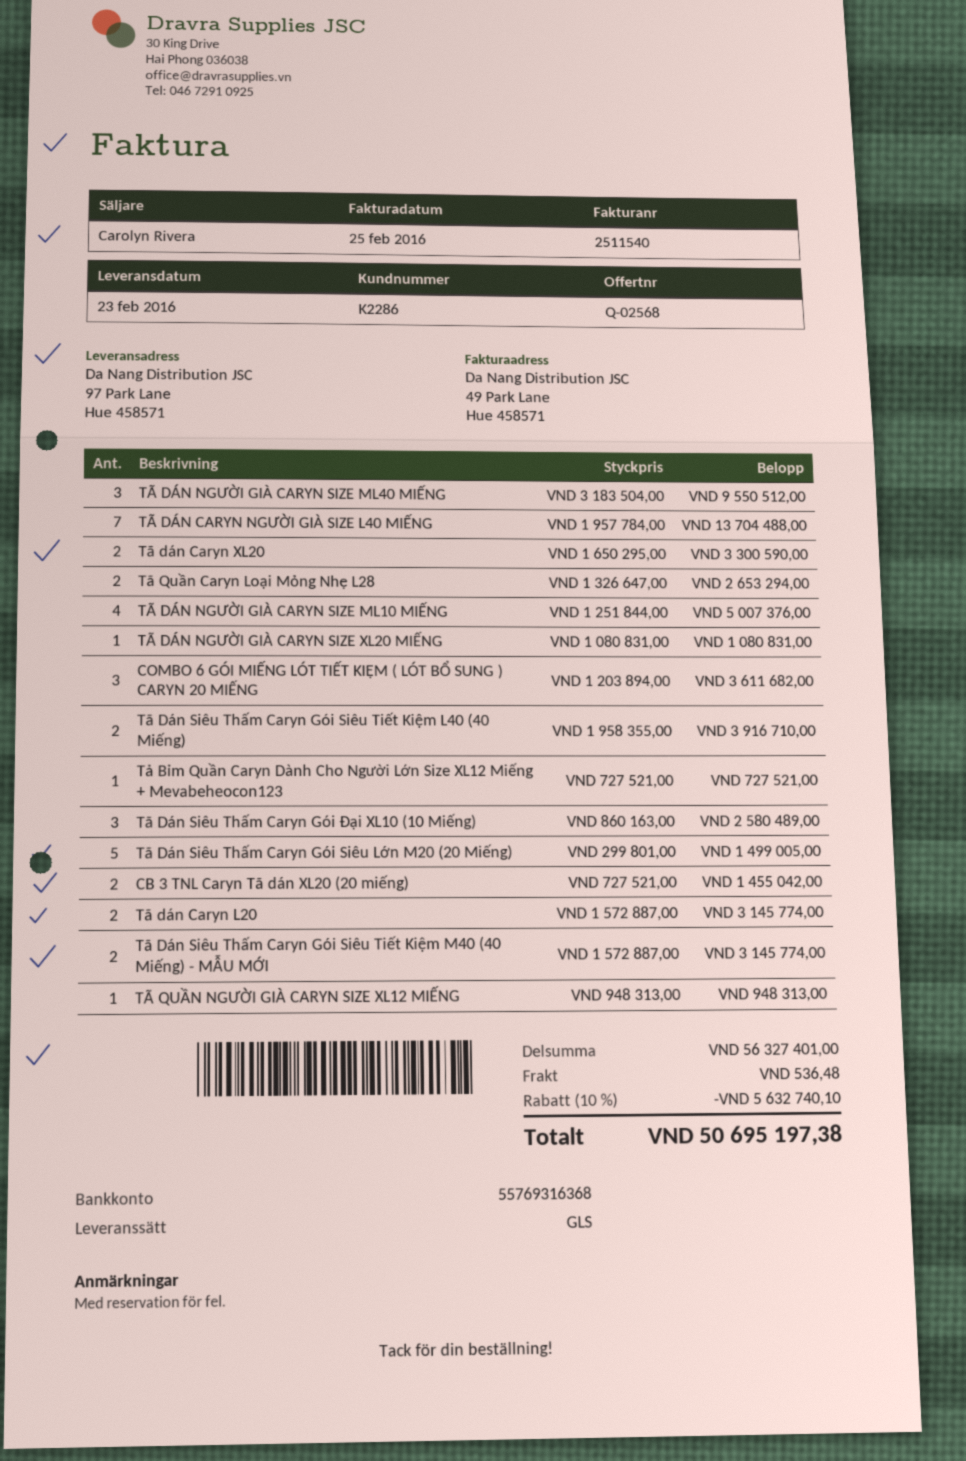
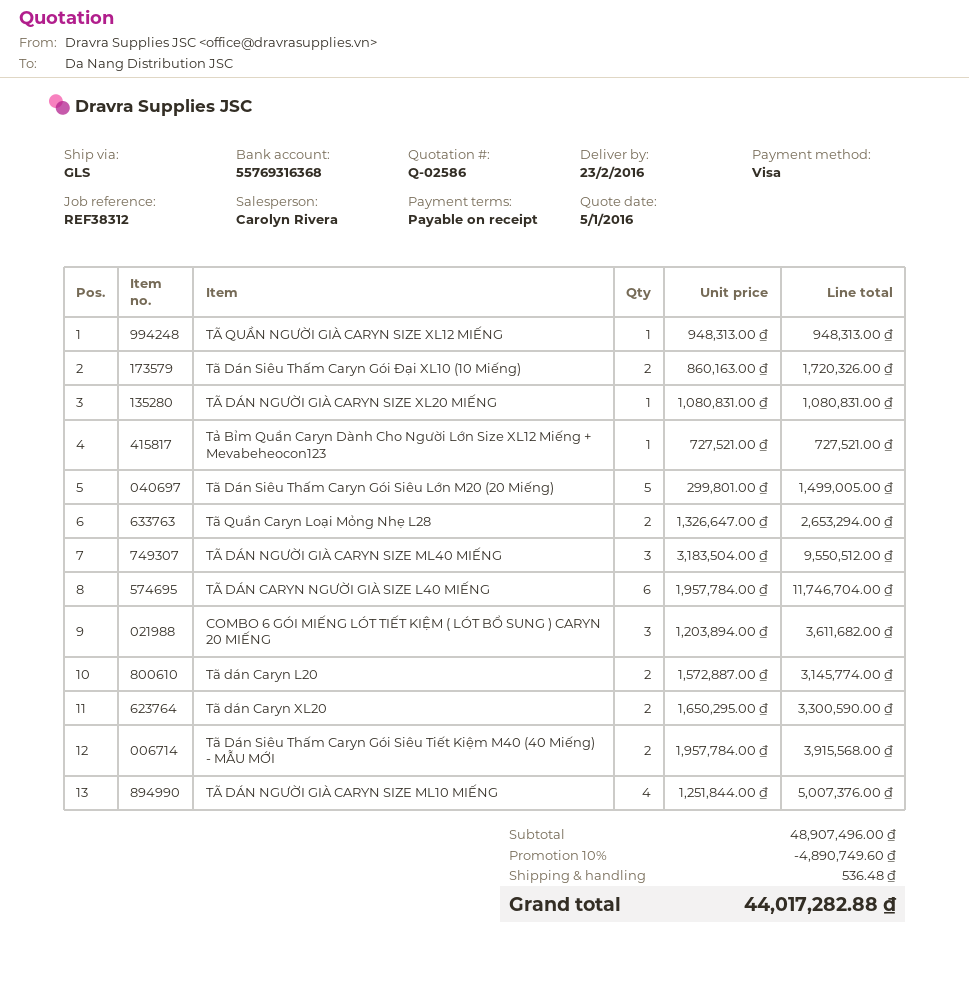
quote number: Q-02568 -> Q-02586
TÃ DÁN CARYN NGƯỜI GIÀ SIZE L40 MIẾNG: 7 x 1957784.00 = 13704488.00 -> 6 x 1957784.00 = 11746704.00
Tã Dán Siêu Thấm Caryn Gói Siêu Tiết Kiệm L40 (40 Miếng): 2 x 1958355.00 = 3916710.00 -> none
Tã Dán Siêu Thấm Caryn Gói Đại XL10 (10 Miếng): 3 x 860163.00 = 2580489.00 -> 2 x 860163.00 = 1720326.00
CB 3 TNL Caryn Tã dán XL20 (20 miếng): 2 x 727521.00 = 1455042.00 -> none
Tã Dán Siêu Thấm Caryn Gói Siêu Tiết Kiệm M40 (40 Miếng) - MẪU MỚI: 2 x 1572887.00 = 3145774.00 -> 2 x 1957784.00 = 3915568.00
subtotal: 56327401.00 -> 48907496.00
discount: 10% = 5632740.10 -> 10% = 4890749.60
total: 50695197.38 -> 44017282.88

